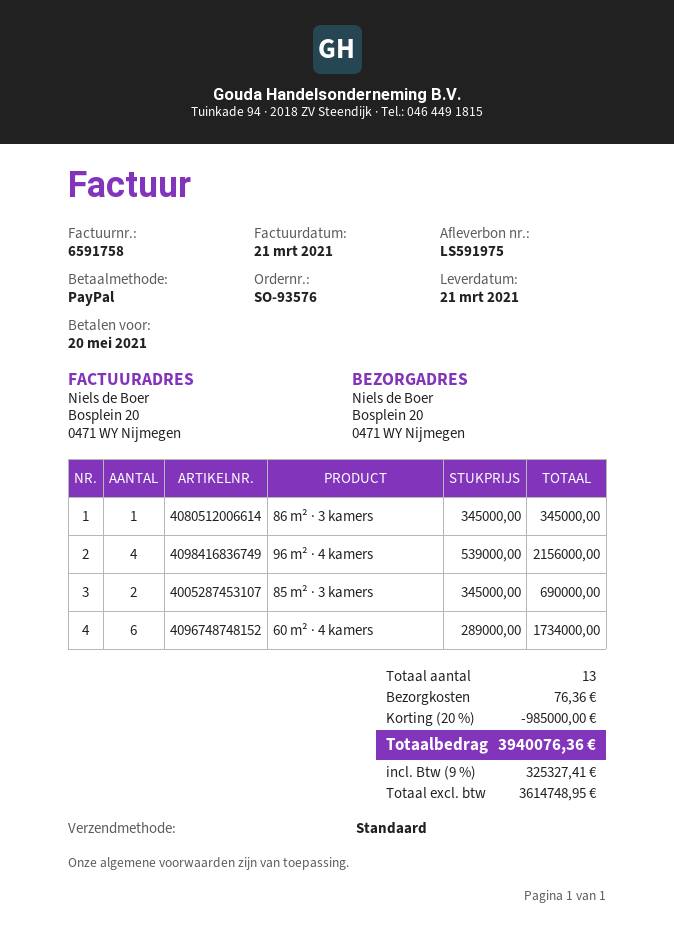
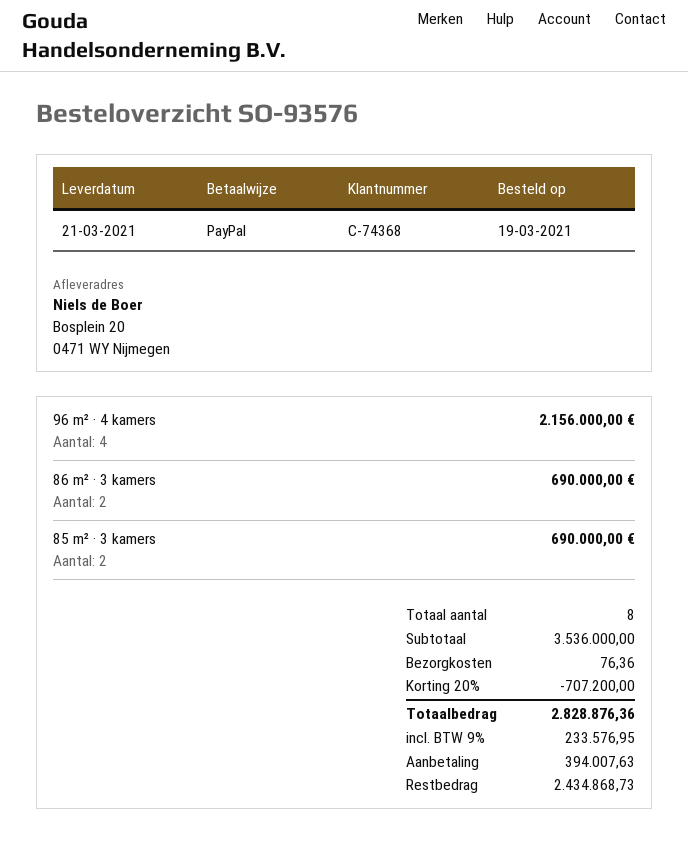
86 m² · 3 kamers: 1 for 345000.00 -> 2 for 690000.00
60 m² · 4 kamers: 6 for 1734000.00 -> none
total quantity: 13 -> 8
discount: 20% = 985000.00 -> 20% = 707200.00
tax: 9% = 325327.41 -> 9% = 233576.95
total: 3940076.36 -> 2828876.36

